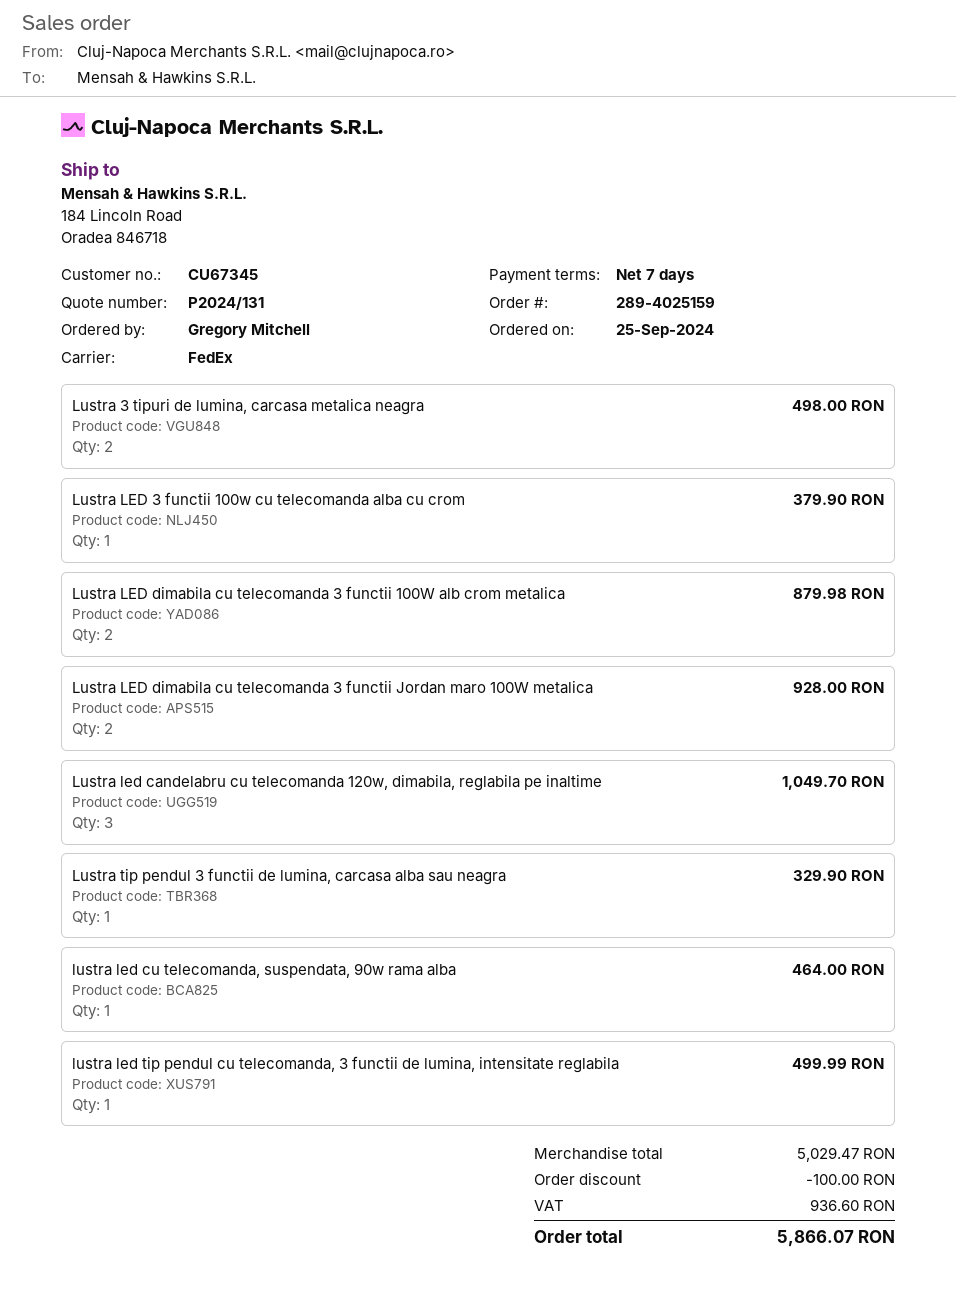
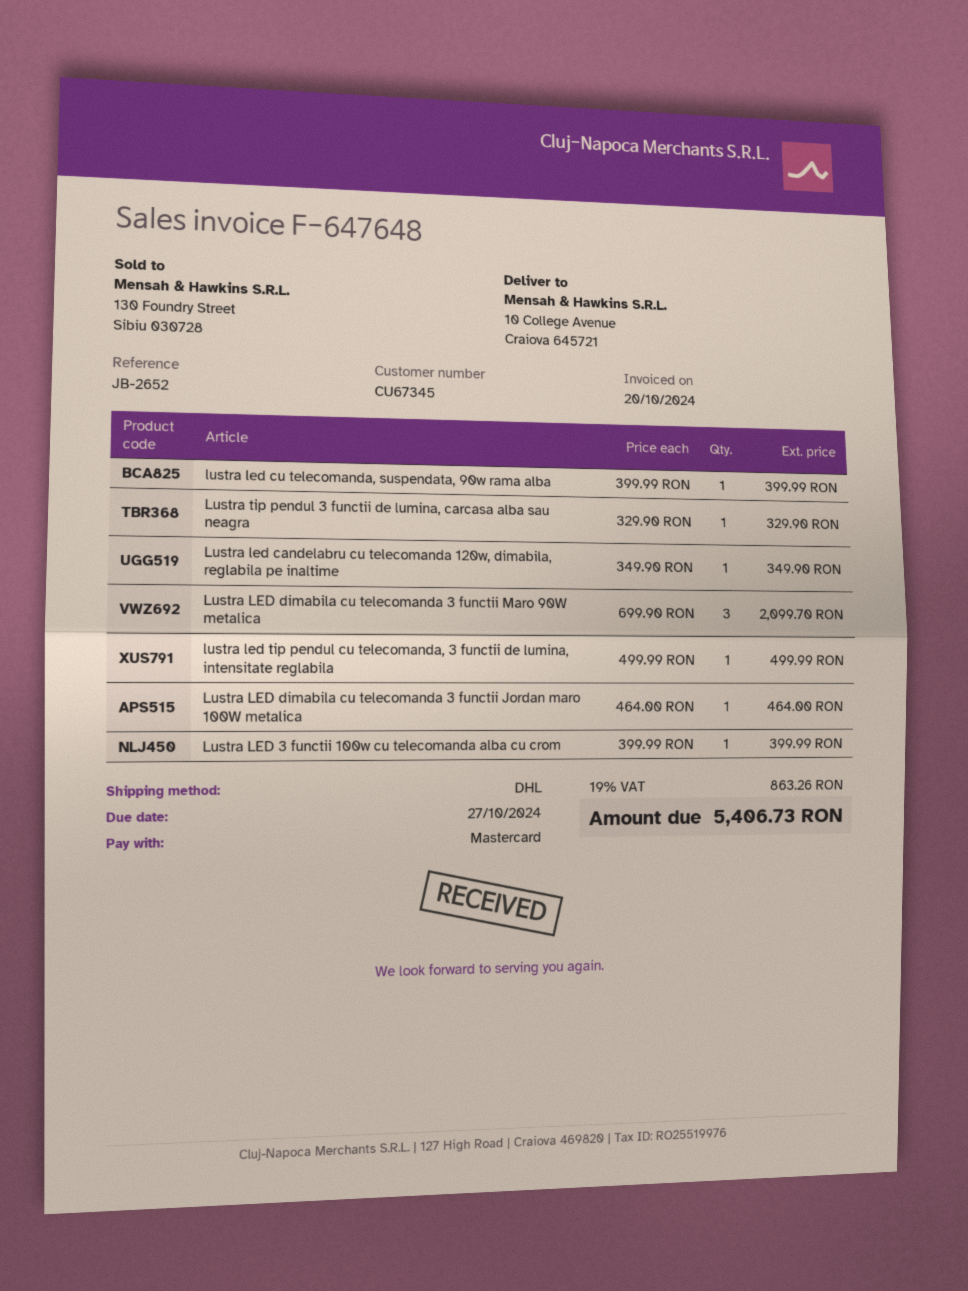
shipping method: FedEx -> DHL
ship to: 184 Lincoln Road, Oradea 846718 -> 10 College Avenue, Craiova 645721
Lustra 3 tipuri de lumina, carcasa metalica neagra: 2 for 498.00 -> none
Lustra LED 3 functii 100w cu telecomanda alba cu crom: 1 for 379.90 -> 1 for 399.99
Lustra LED dimabila cu telecomanda 3 functii 100W alb crom metalica: 2 for 879.98 -> none
Lustra LED dimabila cu telecomanda 3 functii Jordan maro 100W metalica: 2 for 928.00 -> 1 for 464.00
Lustra led candelabru cu telecomanda 120w, dimabila, reglabila pe inaltime: 3 for 1049.70 -> 1 for 349.90
lustra led cu telecomanda, suspendata, 90w rama alba: 1 for 464.00 -> 1 for 399.99
Lustra LED dimabila cu telecomanda 3 functii Maro 90W metalica: none -> 3 for 2099.70
discount: 100.00 -> none
tax: 936.60 -> 863.26
total: 5866.07 -> 5406.73

